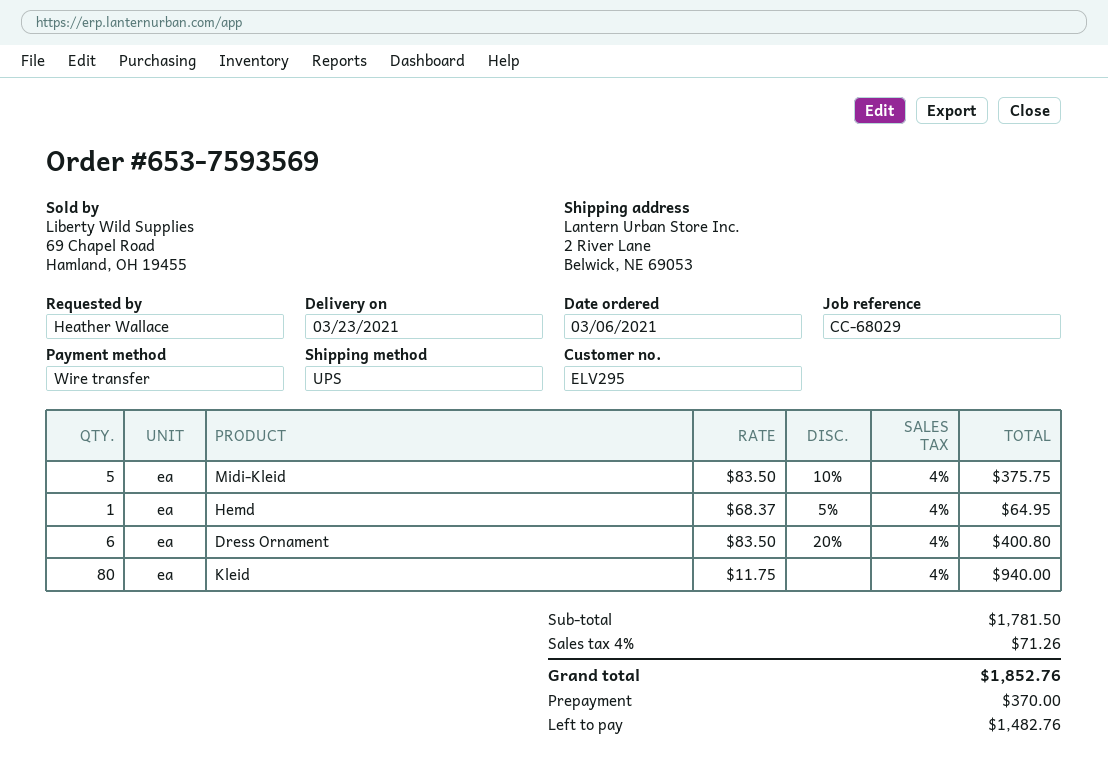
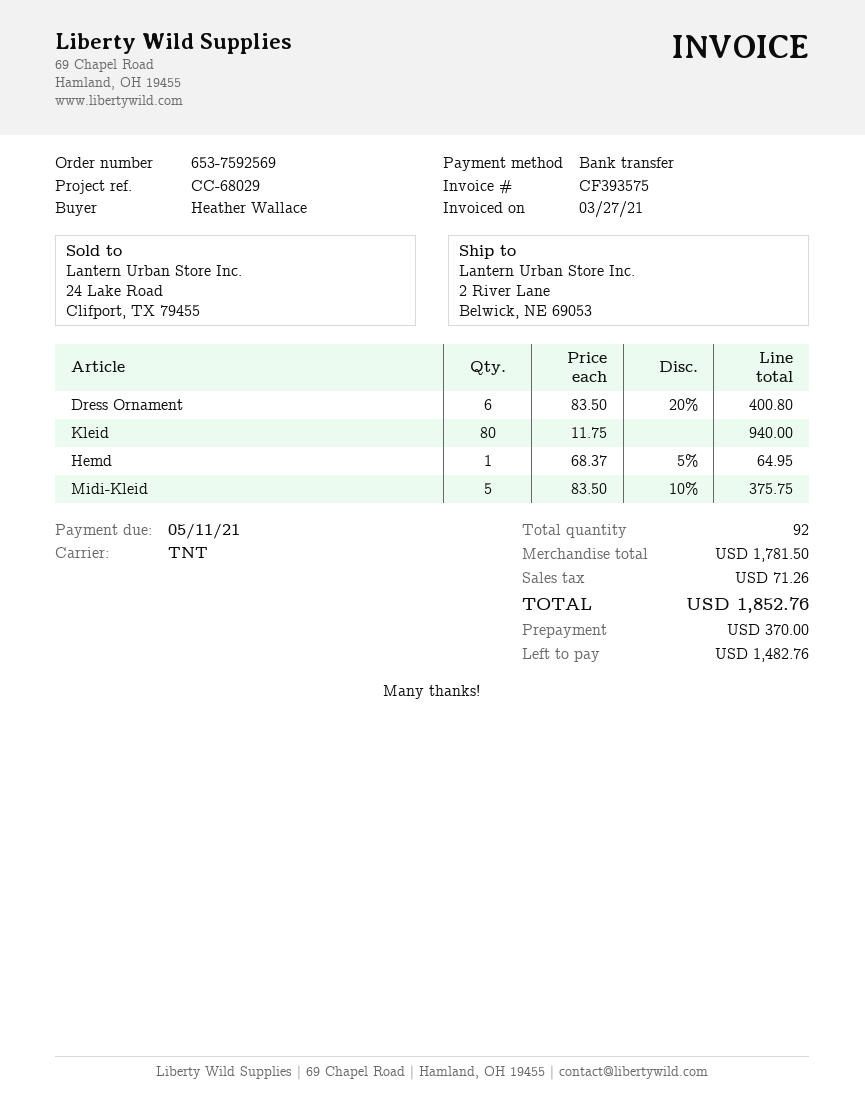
order number: 653-7593569 -> 653-7592569
shipping method: UPS -> TNT

